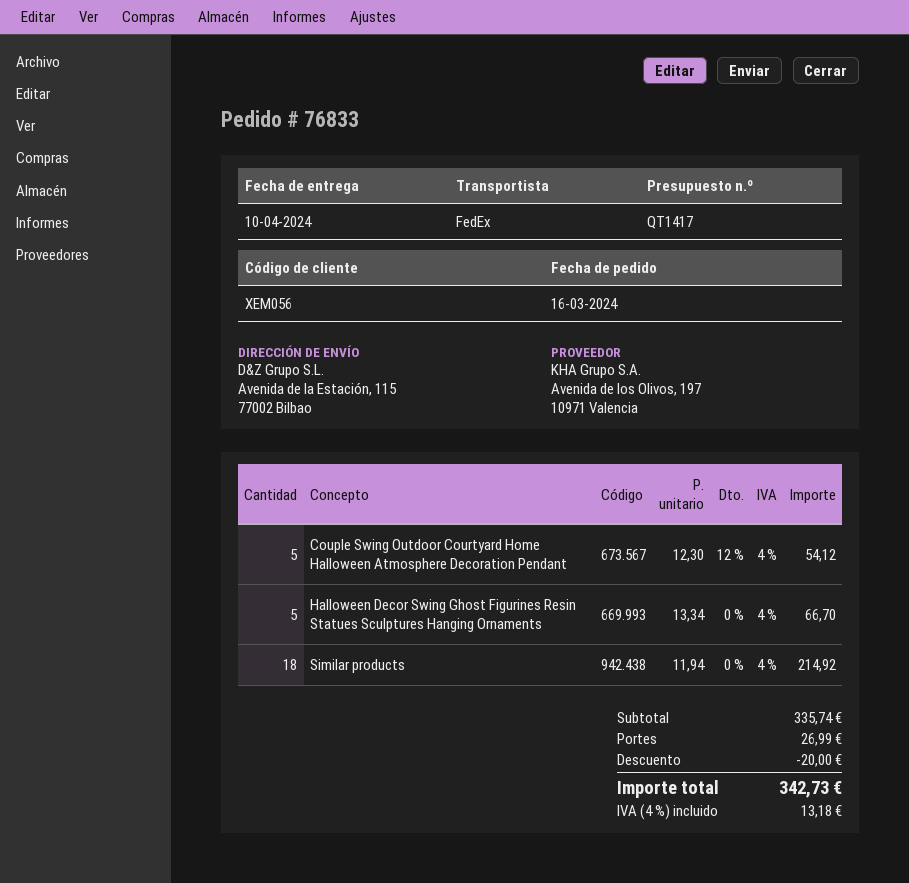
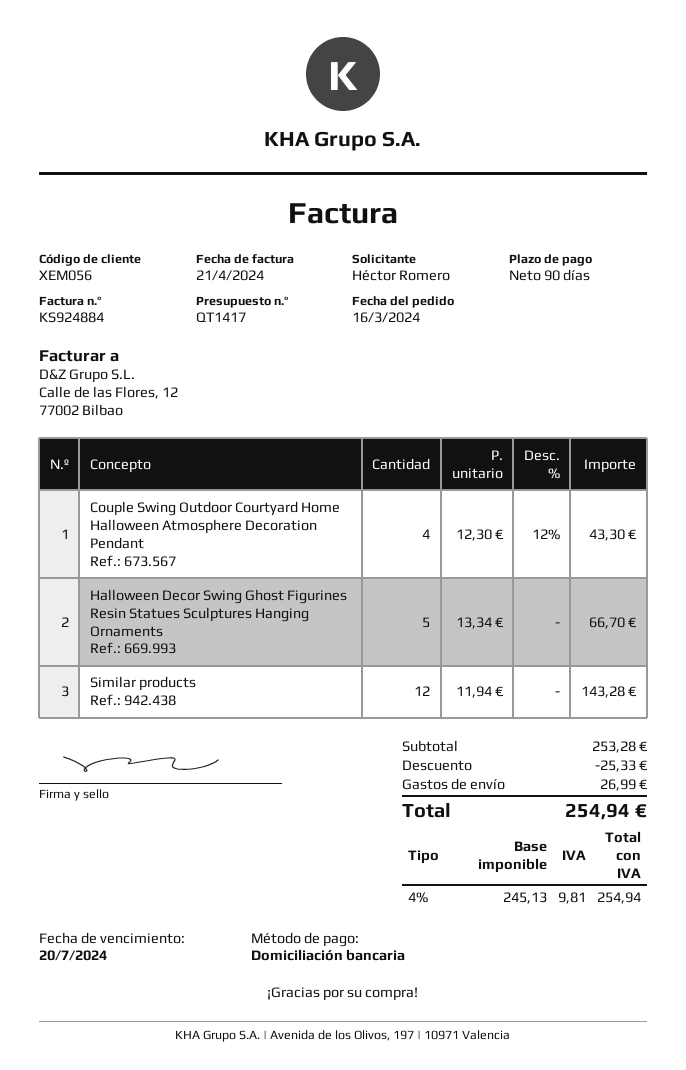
Couple Swing Outdoor Courtyard Home Halloween Atmosphere Decoration Pendant: 5 x 12.30 - 12% = 54.12 -> 4 x 12.30 - 12% = 43.30
Similar products: 18 x 11.94 = 214.92 -> 12 x 11.94 = 143.28
subtotal: 335.74 -> 253.28
discount: 20.00 -> 25.33
tax: 4% = 13.18 -> 4% = 9.81
total: 342.73 -> 254.94

